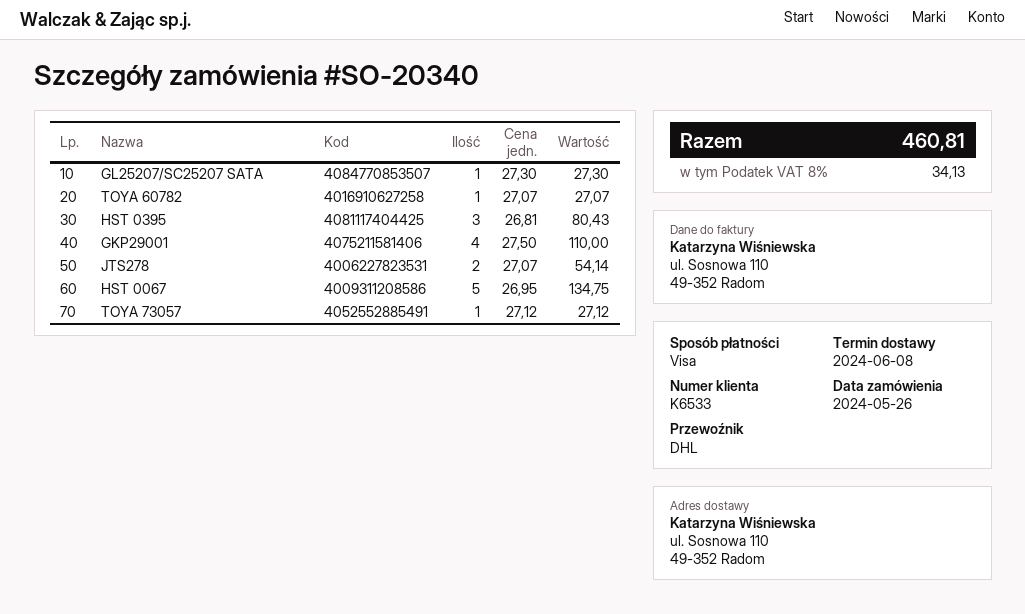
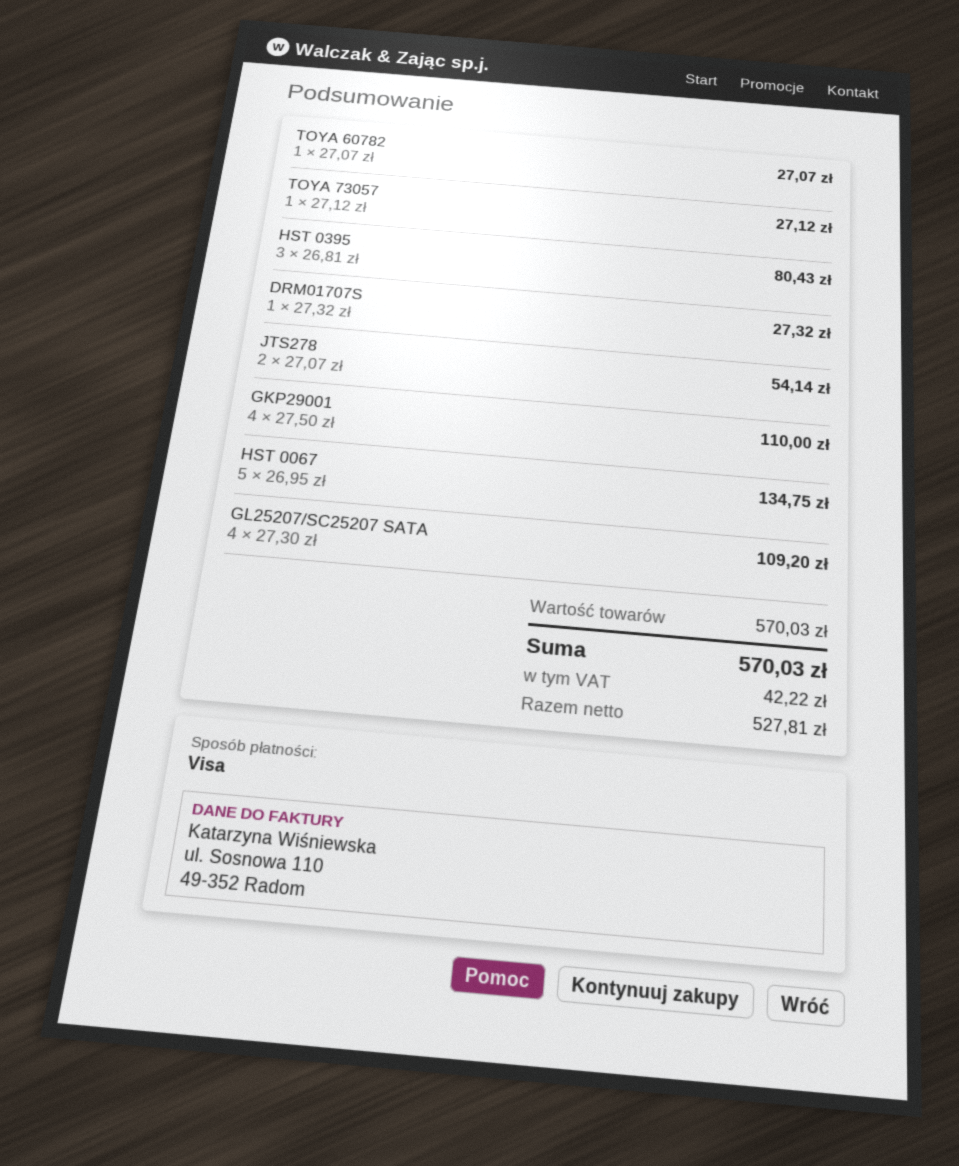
GL25207/SC25207 SATA: 1 x 27.30 = 27.30 -> 4 x 27.30 = 109.20
DRM01707S: none -> 1 x 27.32 = 27.32
tax: 34.13 -> 42.22
total: 460.81 -> 570.03

